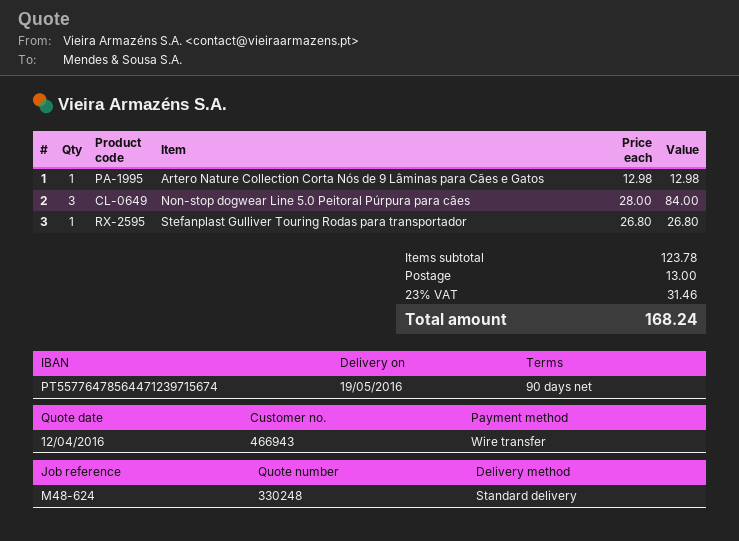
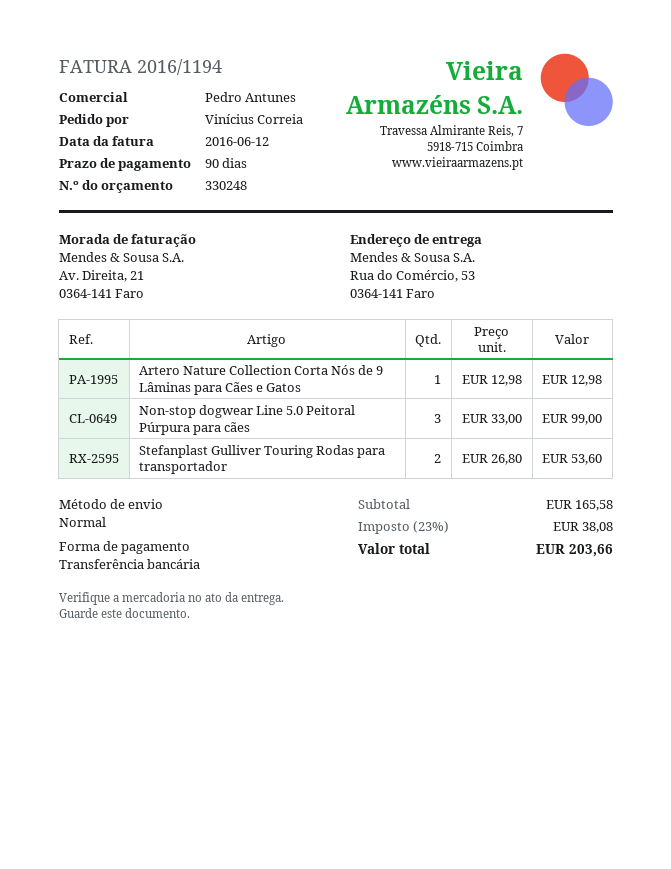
Non-stop dogwear Line 5.0 Peitoral Púrpura para cães: 3 x 28.00 = 84.00 -> 3 x 33.00 = 99.00
Stefanplast Gulliver Touring Rodas para transportador: 1 x 26.80 = 26.80 -> 2 x 26.80 = 53.60
subtotal: 123.78 -> 165.58
shipping: 13.00 -> none
tax: 23% = 31.46 -> 23% = 38.08
total: 168.24 -> 203.66

